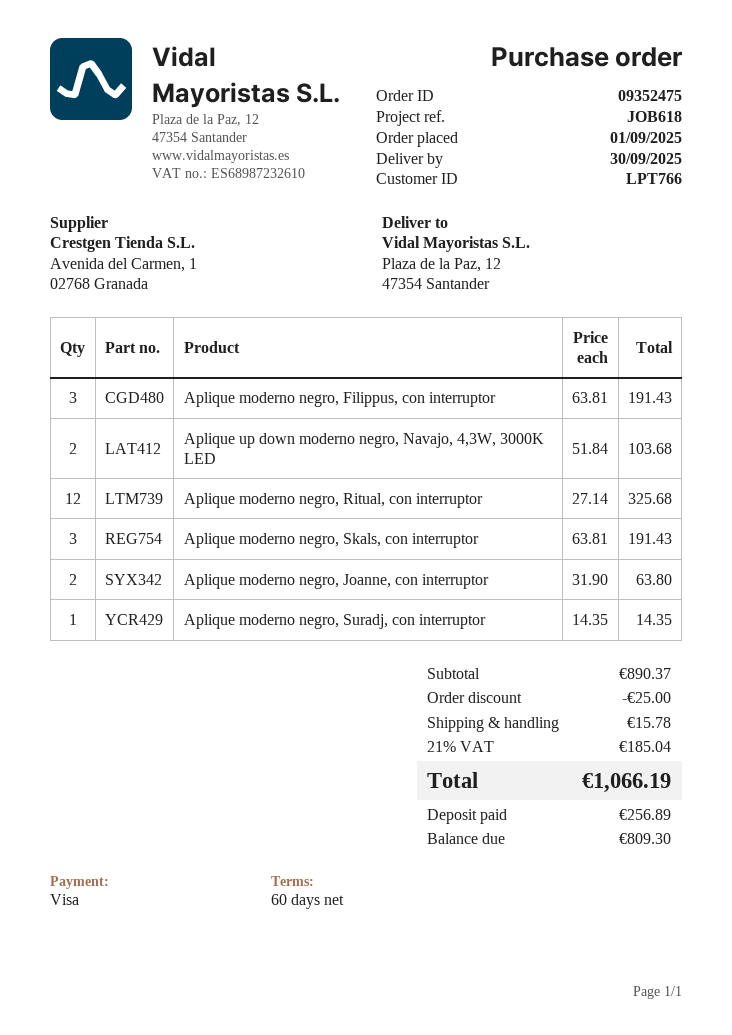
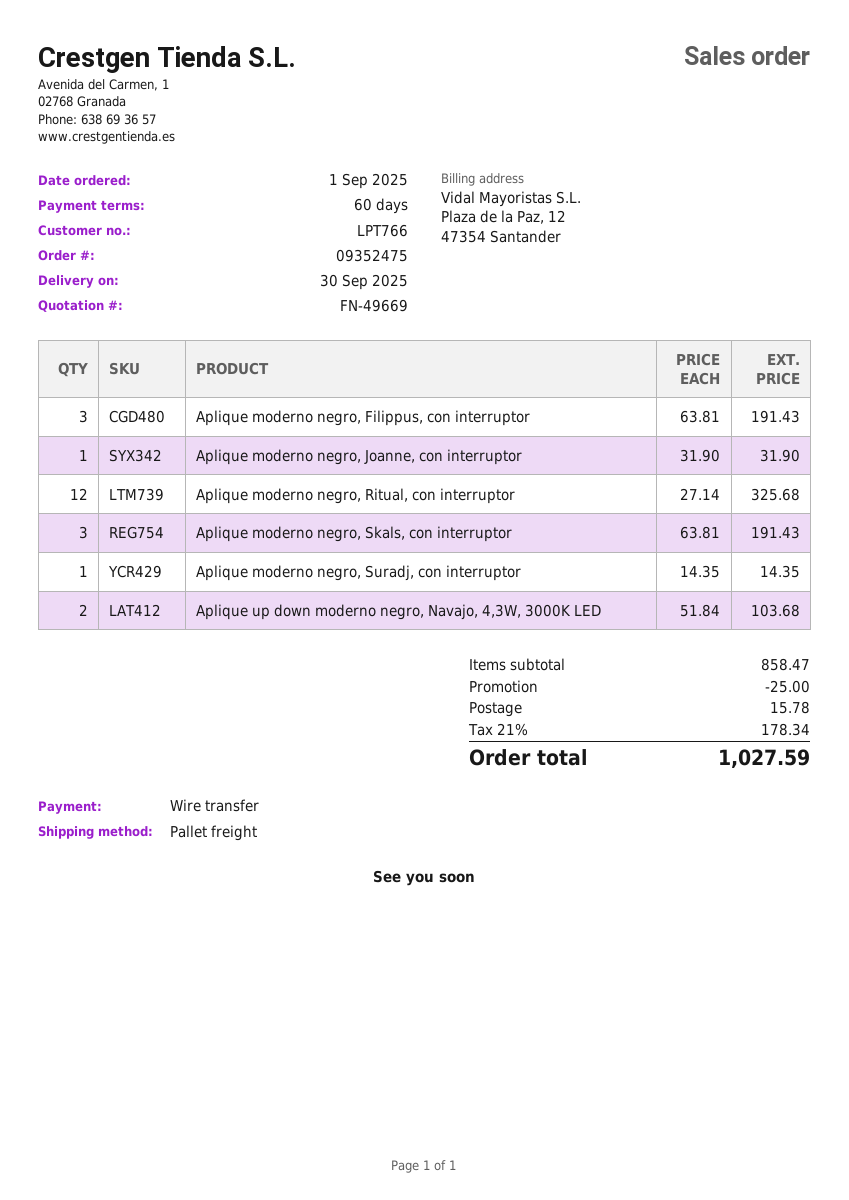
payment method: Visa -> bank transfer
Aplique moderno negro, Joanne, con interruptor: 2 x 31.90 = 63.80 -> 1 x 31.90 = 31.90
subtotal: 890.37 -> 858.47
tax: 21% = 185.04 -> 21% = 178.34
total: 1066.19 -> 1027.59

